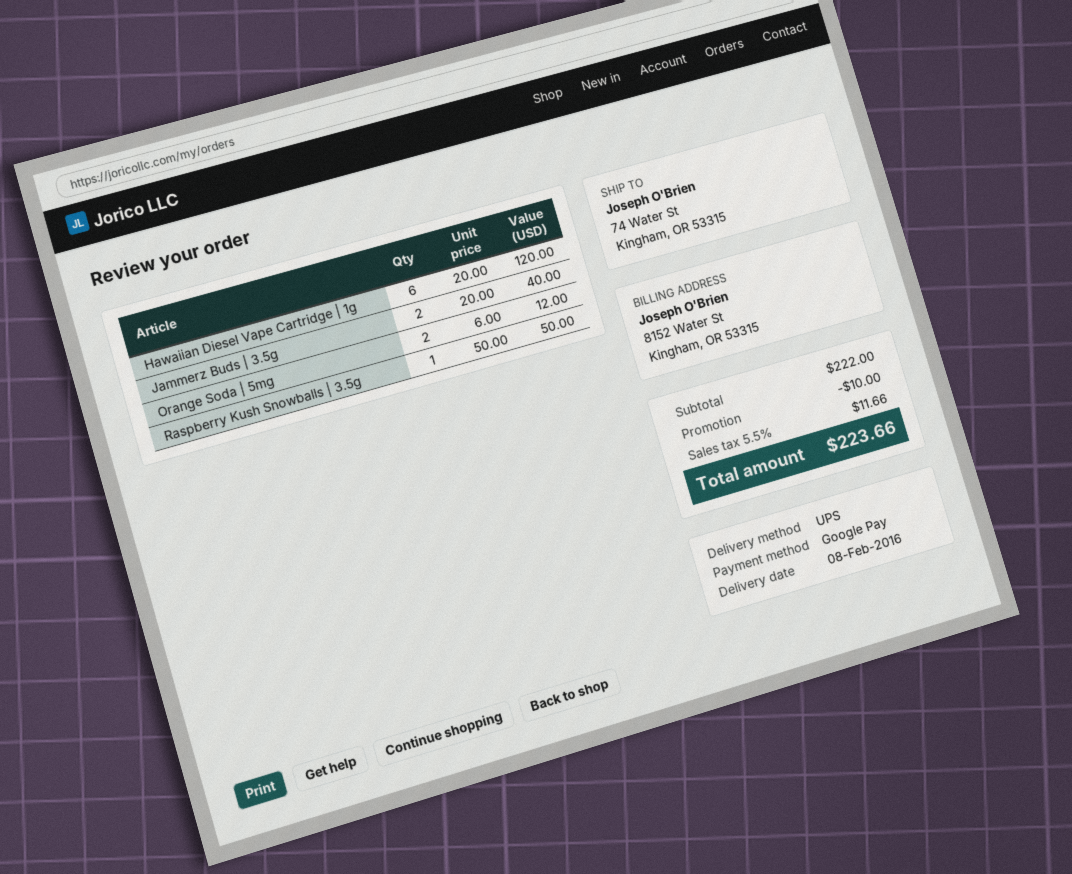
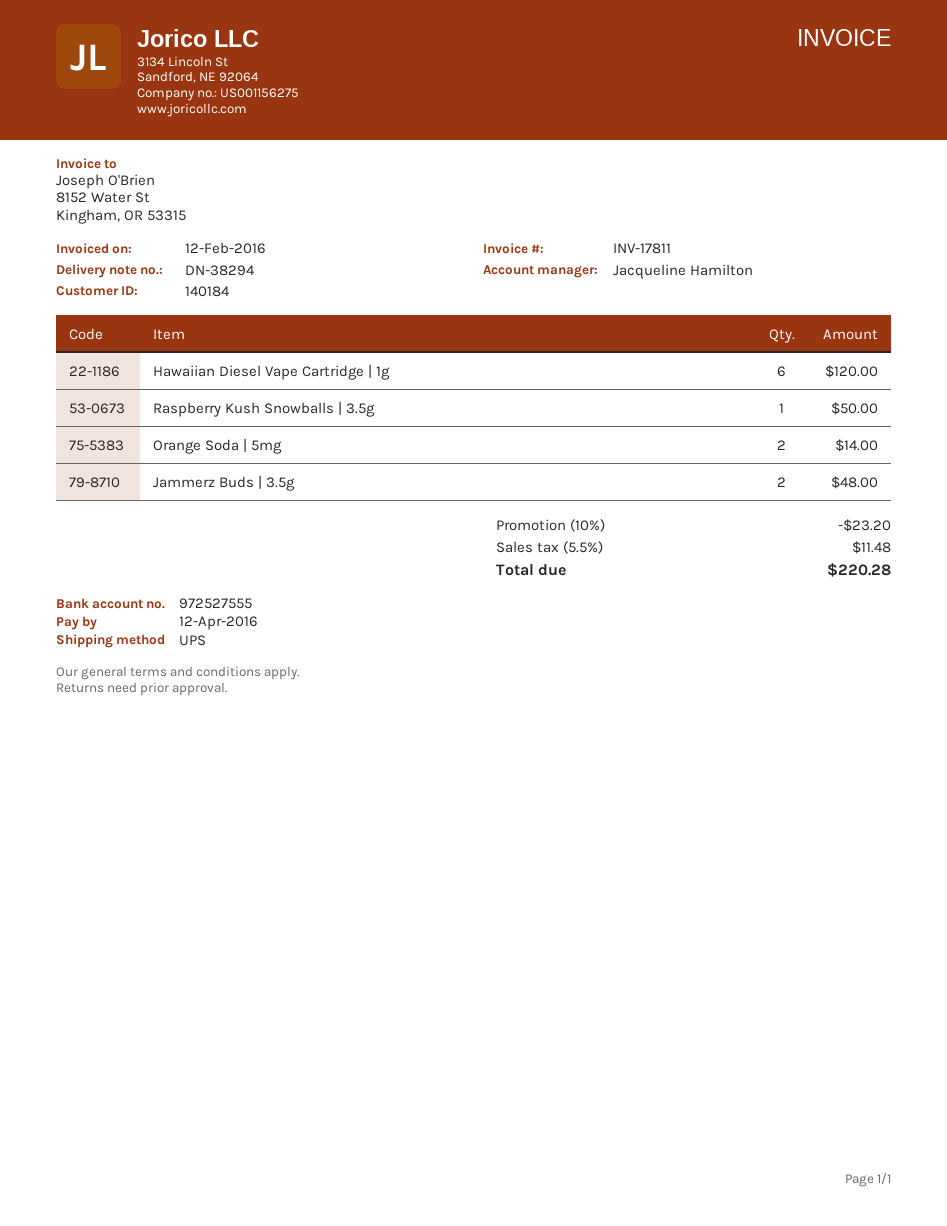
Jammerz Buds | 3.5g: 2 for 40.00 -> 2 for 48.00
Orange Soda | 5mg: 2 for 12.00 -> 2 for 14.00
discount: 10.00 -> 23.20
tax: 5.5% = 11.66 -> 5.5% = 11.48
total: 223.66 -> 220.28

